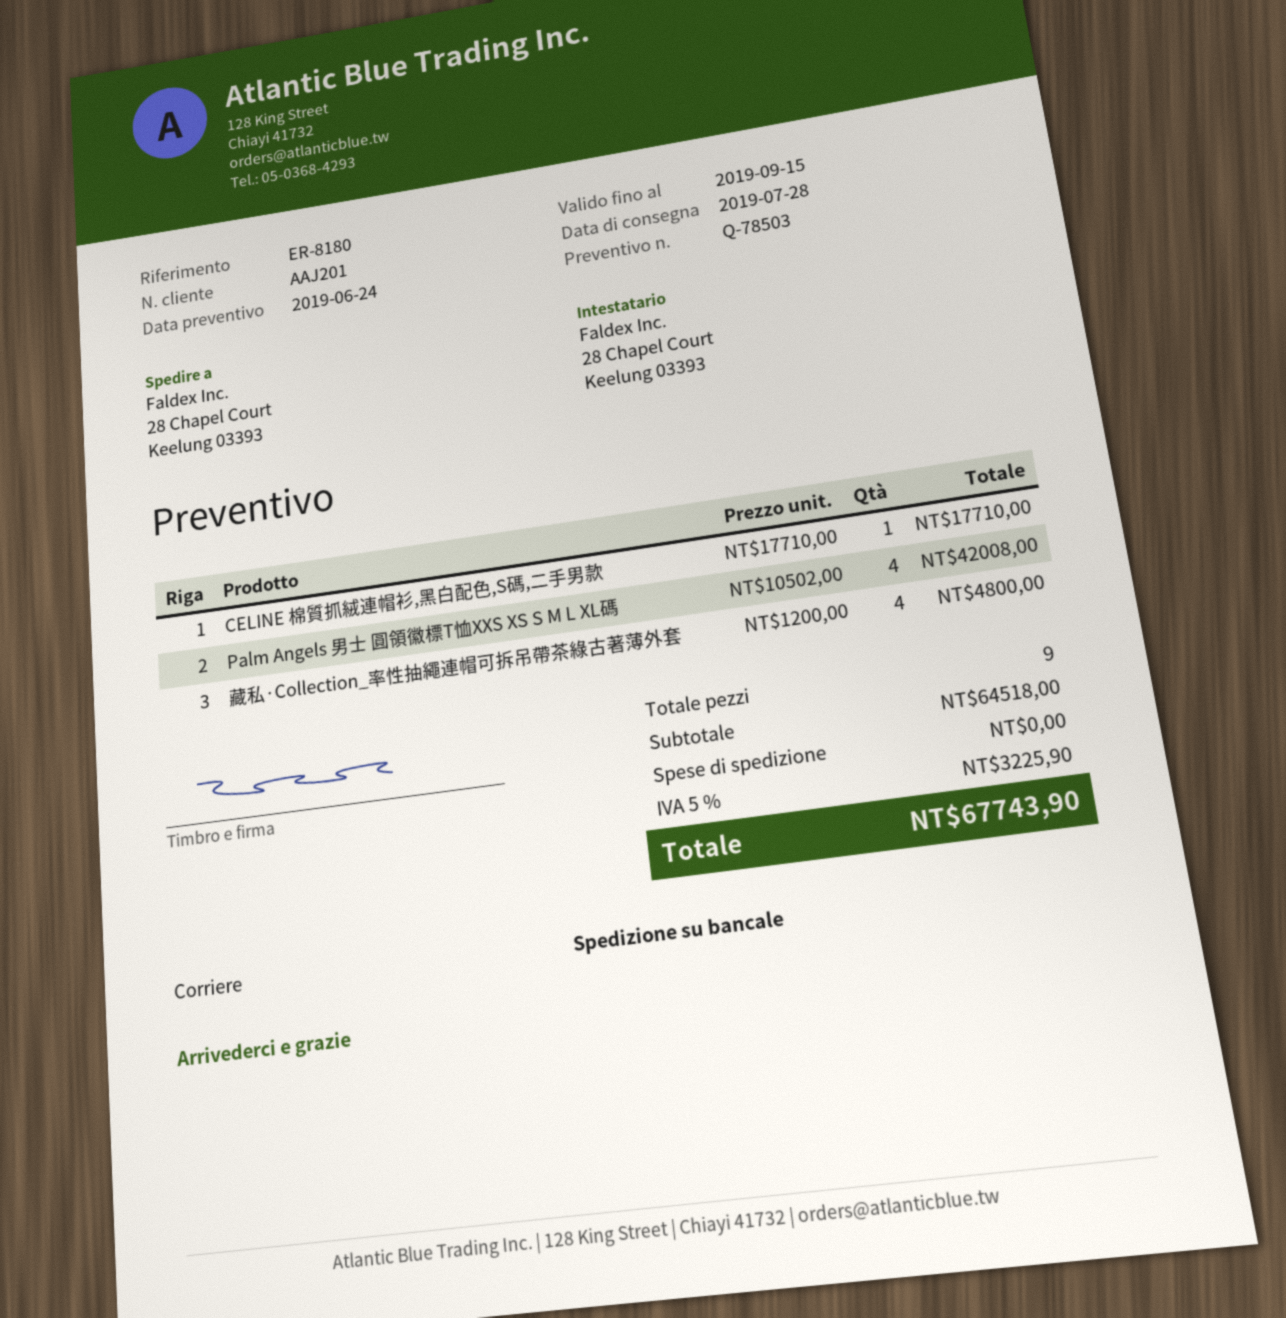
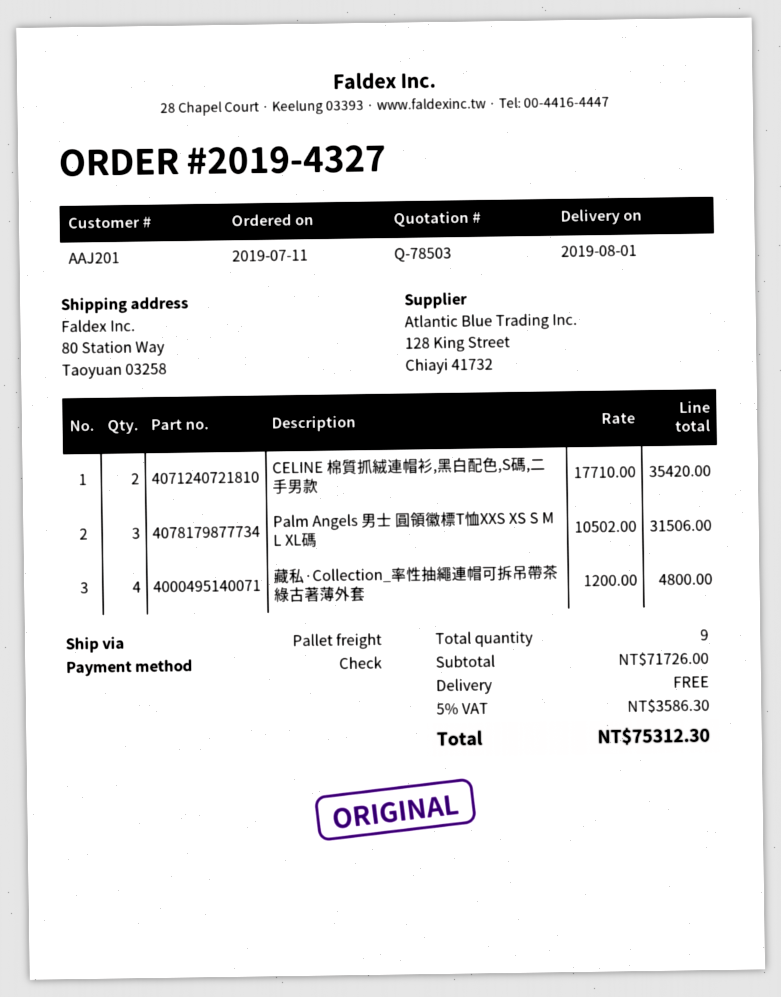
delivery date: 2019-07-28 -> 2019-08-01
ship to: 28 Chapel Court, Keelung 03393 -> 80 Station Way, Taoyuan 03258
CELINE 棉質抓絨連帽衫,黑白配色,S碼,二手男款: 1 x 17710.00 = 17710.00 -> 2 x 17710.00 = 35420.00
Palm Angels 男士 圓領徽標T恤XXS XS S M L XL碼: 4 x 10502.00 = 42008.00 -> 3 x 10502.00 = 31506.00
subtotal: 64518.00 -> 71726.00
tax: 5% = 3225.90 -> 5% = 3586.30
total: 67743.90 -> 75312.30

